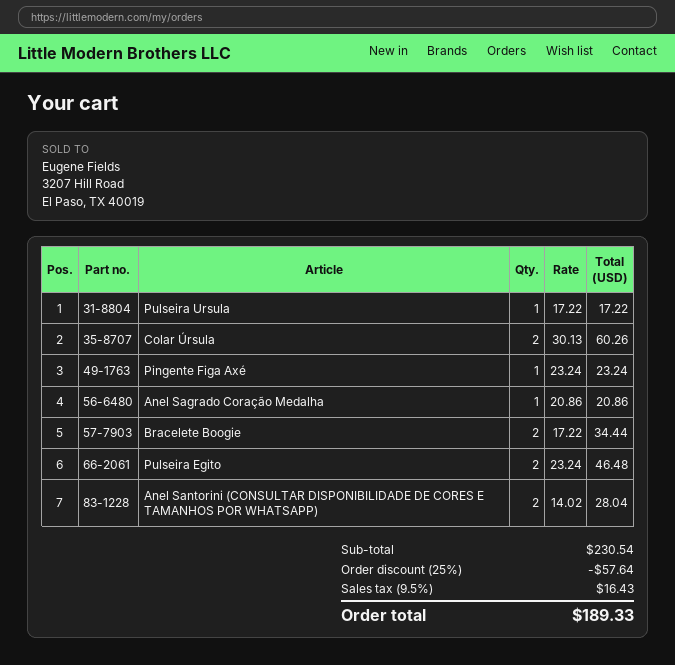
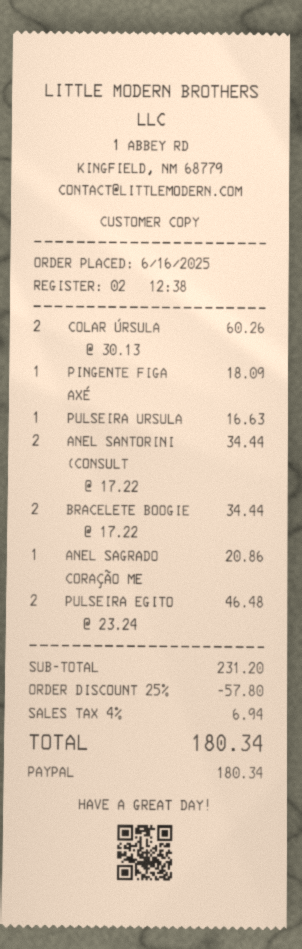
Pulseira Ursula: 1 x 17.22 = 17.22 -> 1 x 16.63 = 16.63
Pingente Figa Axé: 1 x 23.24 = 23.24 -> 1 x 18.09 = 18.09
Anel Santorini (CONSULTAR DISPONIBILIDADE DE CORES E TAMANHOS POR WHATSAPP): 2 x 14.02 = 28.04 -> 2 x 17.22 = 34.44
subtotal: 230.54 -> 231.20
discount: 25% = 57.64 -> 25% = 57.80
tax: 9.5% = 16.43 -> 4% = 6.94
total: 189.33 -> 180.34

